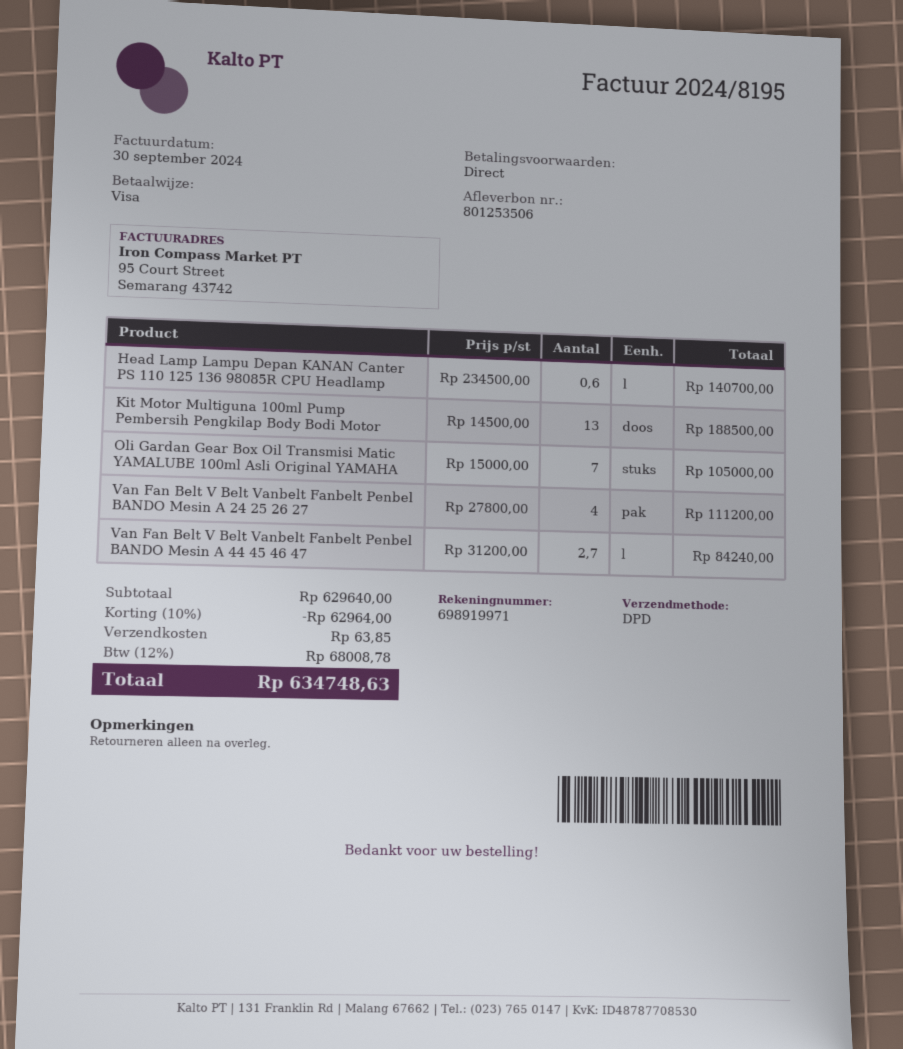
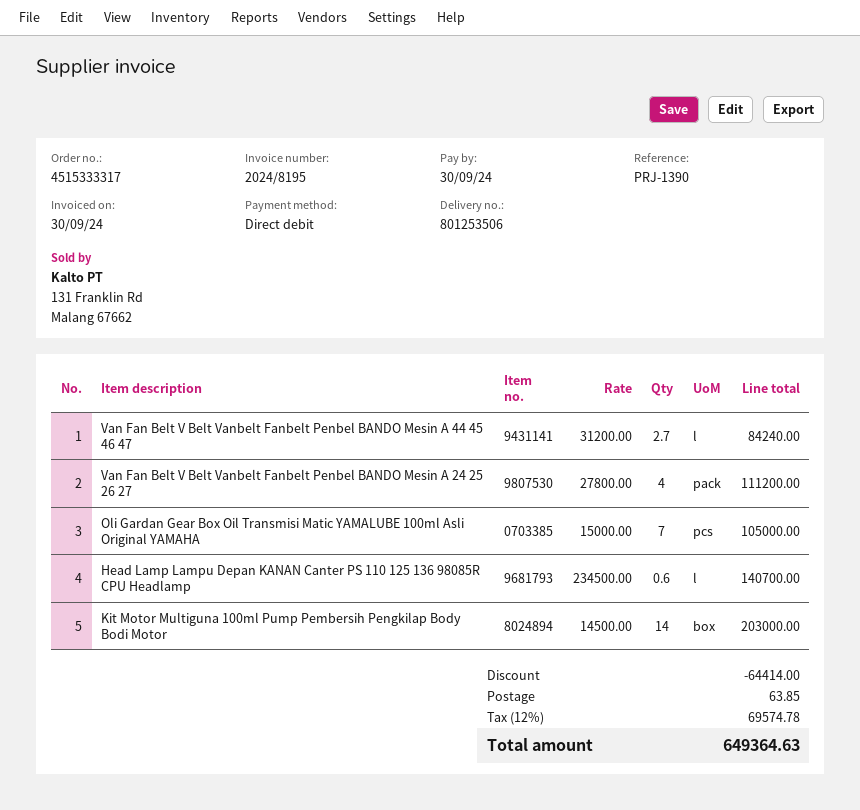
payment method: Visa -> direct debit
Kit Motor Multiguna 100ml Pump Pembersih Pengkilap Body Bodi Motor: 13 x 14500.00 = 188500.00 -> 14 x 14500.00 = 203000.00
discount: 62964.00 -> 64414.00
tax: 12% = 68008.78 -> 12% = 69574.78
total: 634748.63 -> 649364.63

